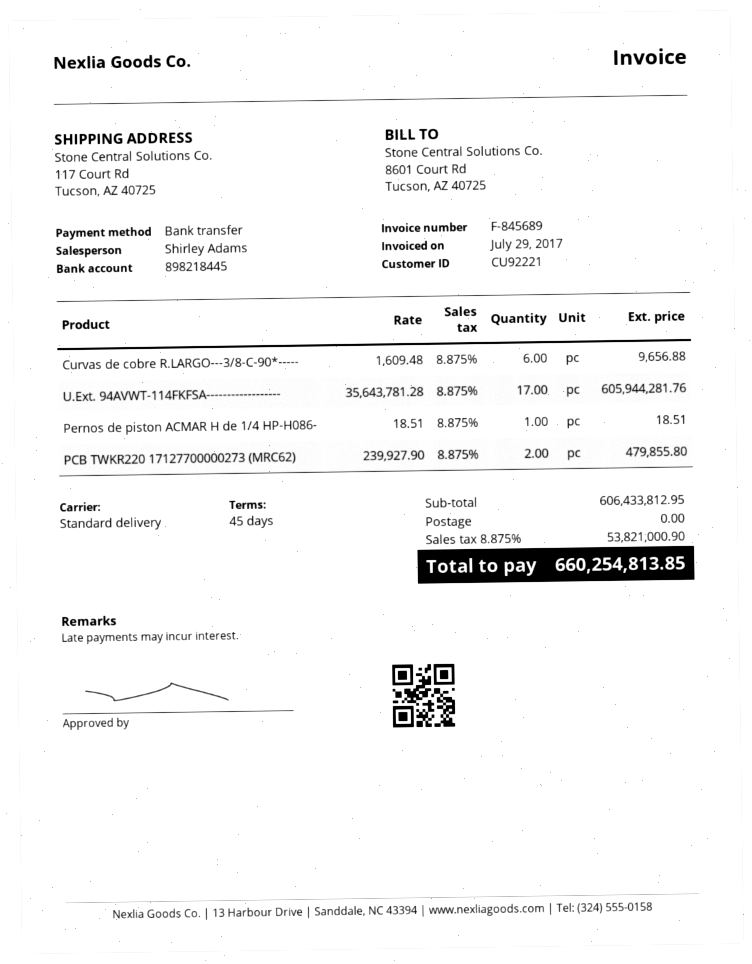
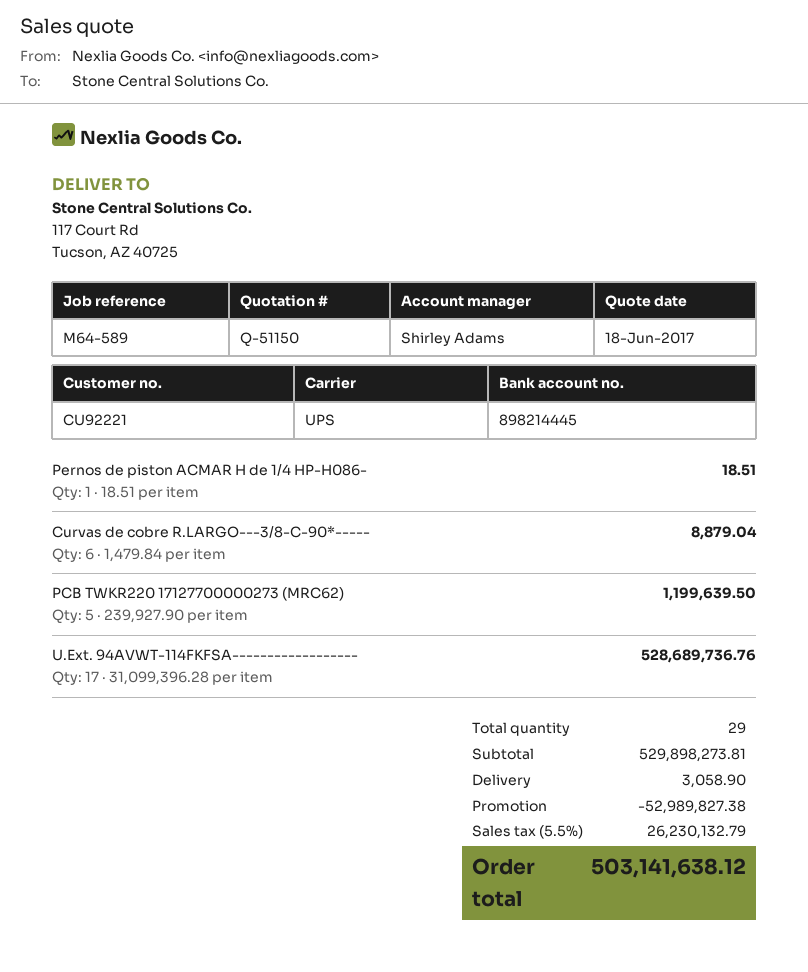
bank account: 898218445 -> 898214445
shipping method: standard -> UPS
Curvas de cobre R.LARGO---3/8-C-90*-----: 6 x 1609.48 = 9656.88 -> 6 x 1479.84 = 8879.04
U.Ext. 94AVWT-114FKFSA------------------: 17 x 35643781.28 = 605944281.76 -> 17 x 31099396.28 = 528689736.76
PCB TWKR220 17127700000273 (MRC62): 2 x 239927.90 = 479855.80 -> 5 x 239927.90 = 1199639.50
subtotal: 606433812.95 -> 529898273.81
discount: none -> 52989827.38
shipping: 0.00 -> 3058.90
tax: 8.875% = 53821000.90 -> 5.5% = 26230132.79
total: 660254813.85 -> 503141638.12

